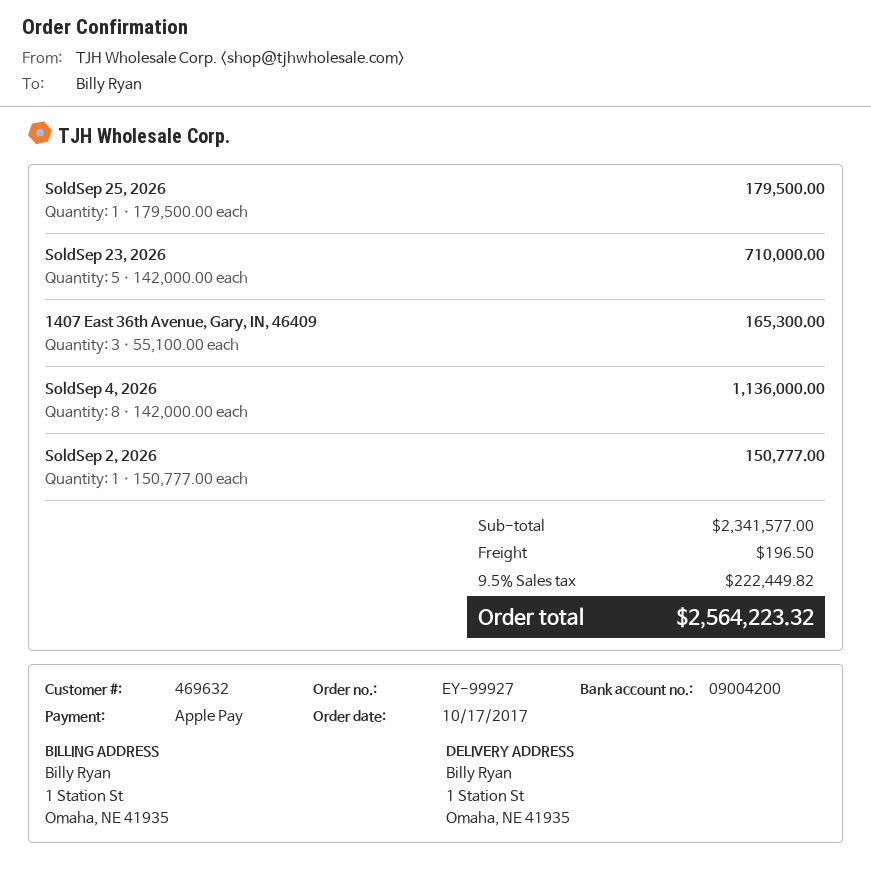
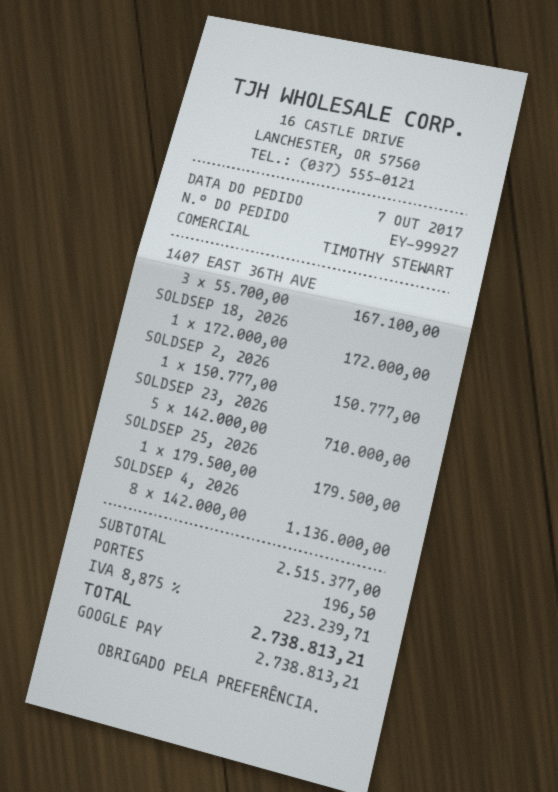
order date: 2017-10-17 -> 2017-10-07
payment method: Apple Pay -> Google Pay
1407 East 36th Avenue, Gary, IN, 46409: 3 x 55100.00 = 165300.00 -> 3 x 55700.00 = 167100.00
SOLDSEP 18, 2026: none -> 1 x 172000.00 = 172000.00
subtotal: 2341577.00 -> 2515377.00
tax: 9.5% = 222449.82 -> 8.875% = 223239.71
total: 2564223.32 -> 2738813.21

